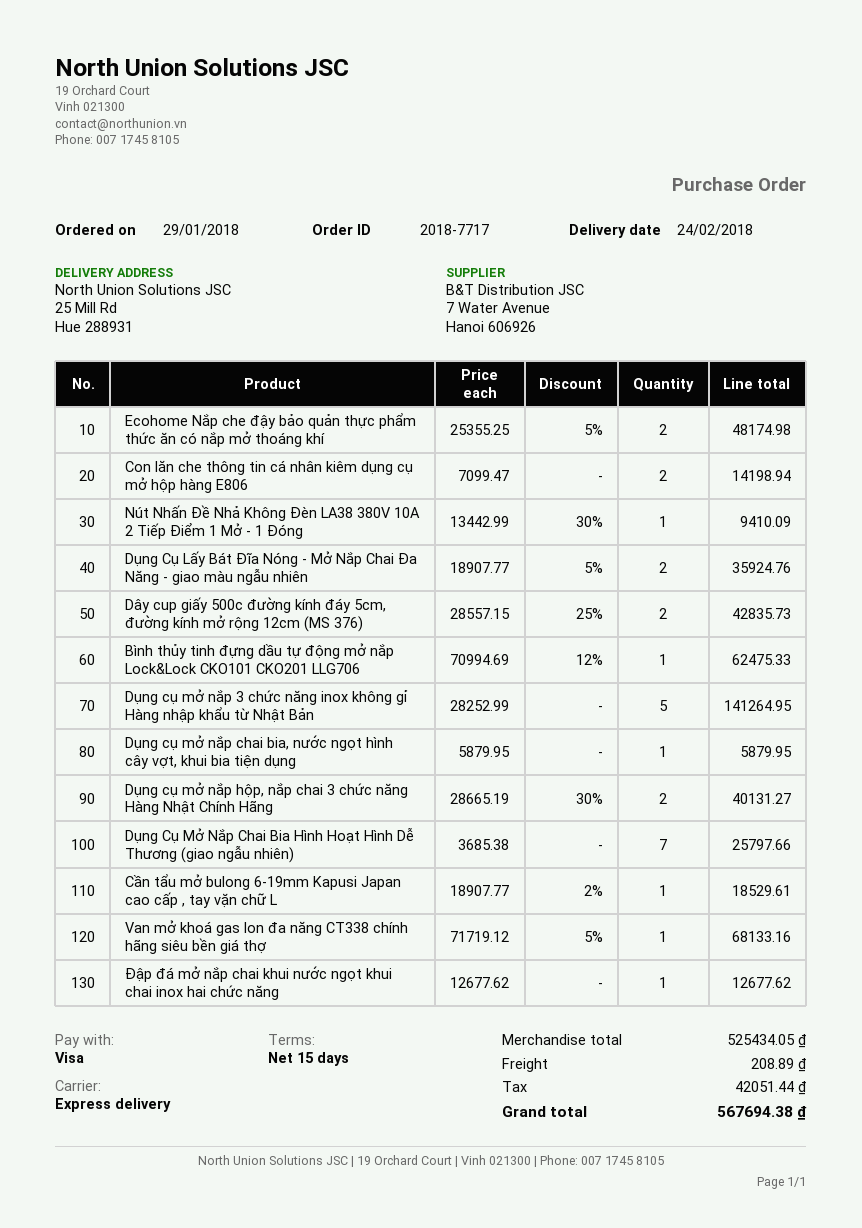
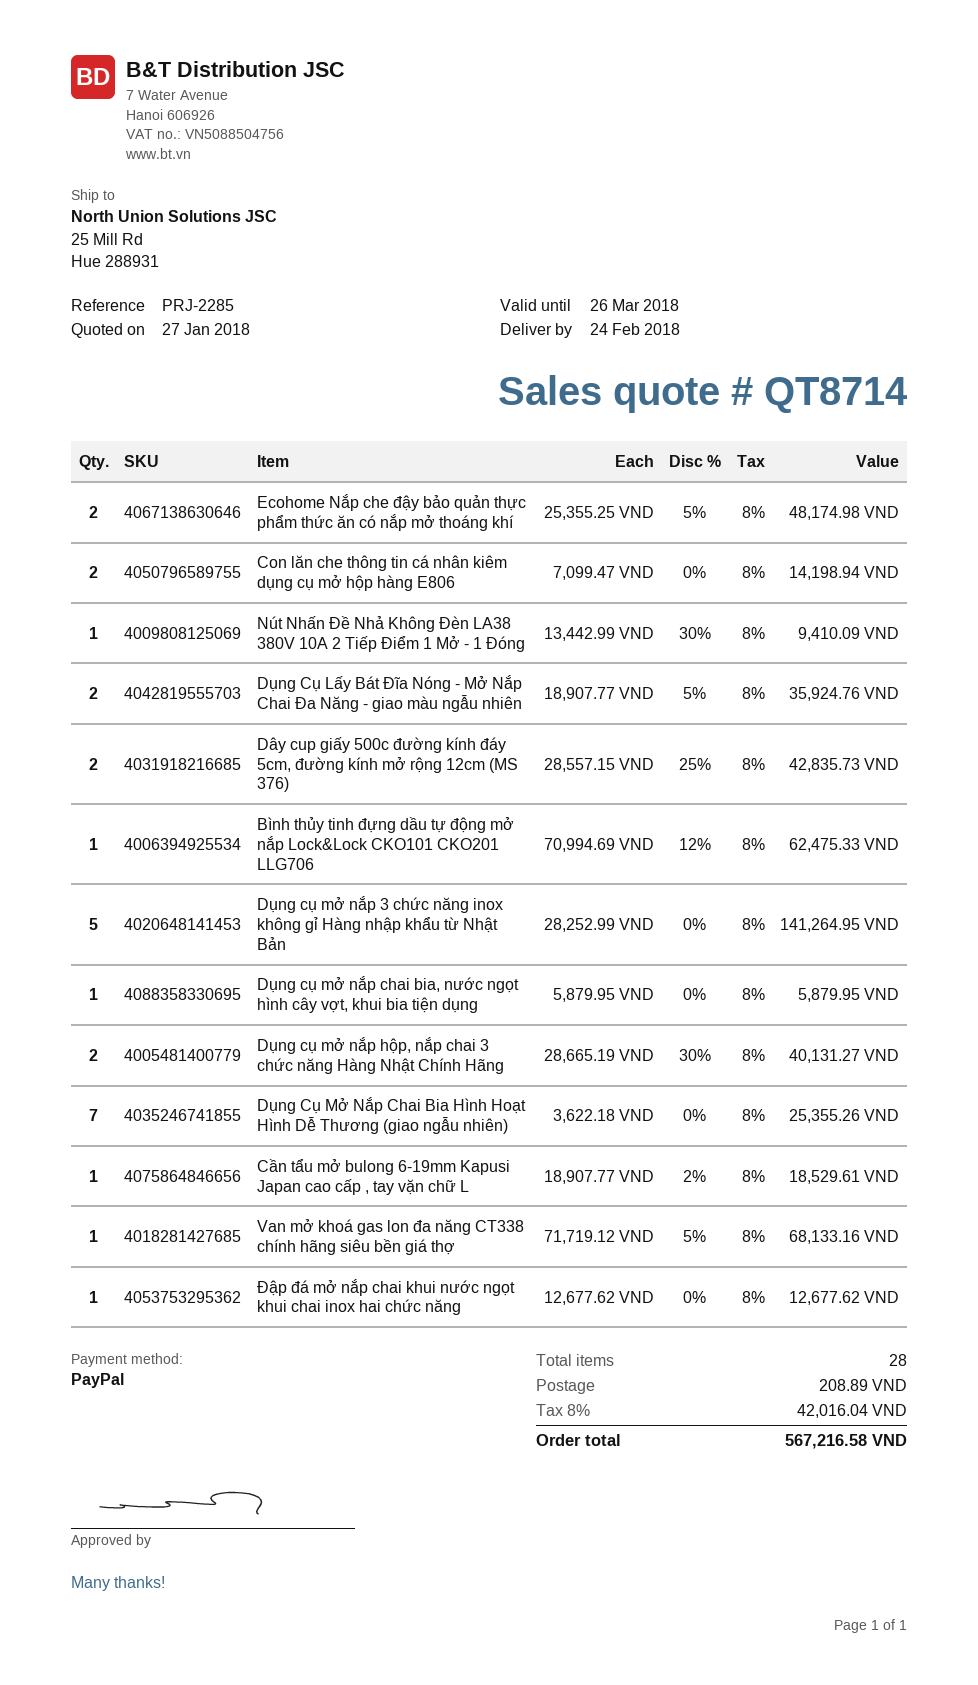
payment method: Visa -> PayPal
Dụng Cụ Mở Nắp Chai Bia Hình Hoạt Hình Dễ Thương (giao ngẫu nhiên): 7 x 3685.38 = 25797.66 -> 7 x 3622.18 = 25355.26
tax: 42051.44 -> 42016.04
total: 567694.38 -> 567216.58

